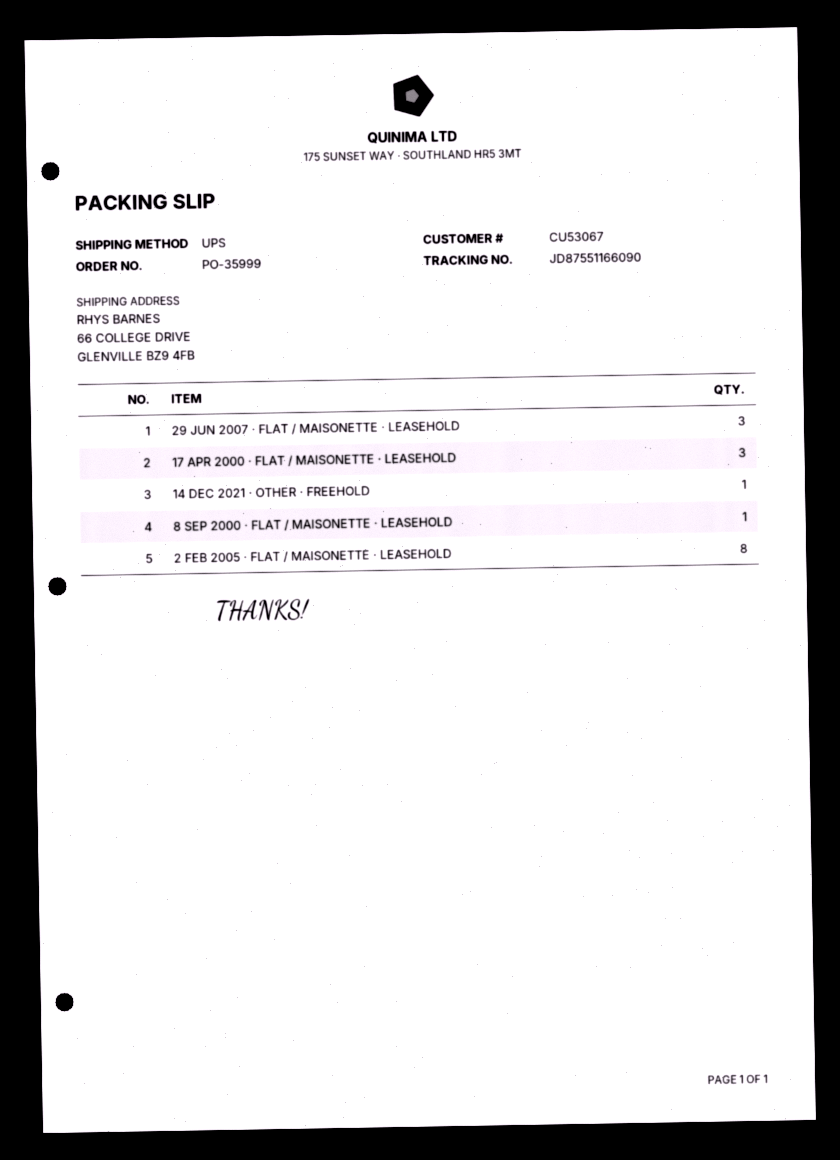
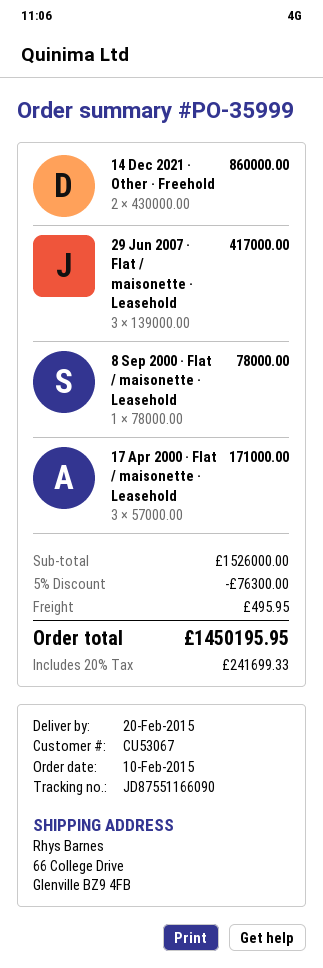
14 DEC 2021 · OTHER · FREEHOLD: 1 -> 2
2 FEB 2005 · FLAT / MAISONETTE · LEASEHOLD: 8 -> none

